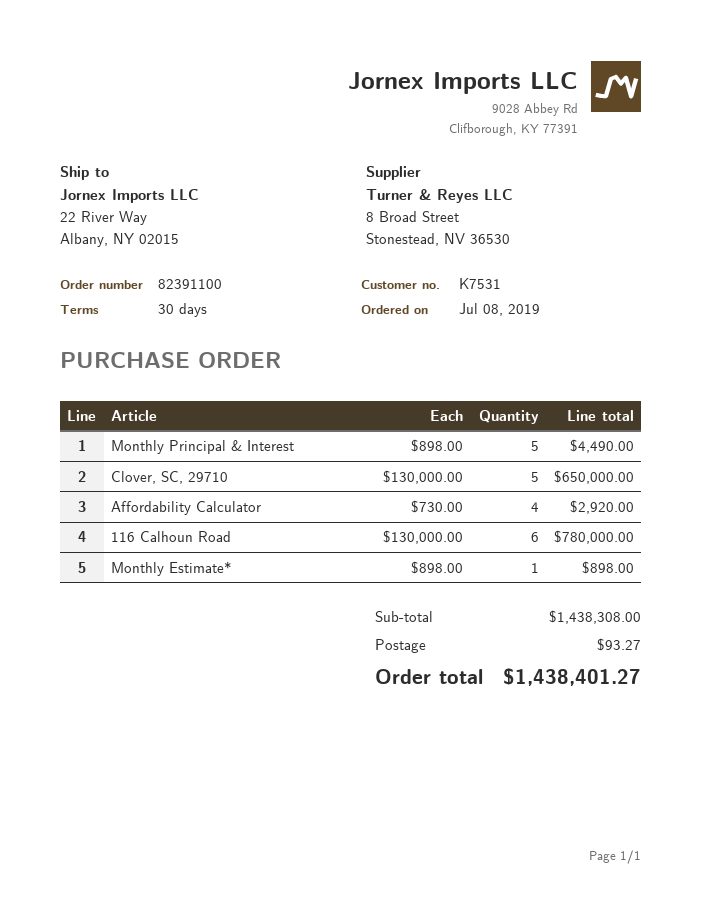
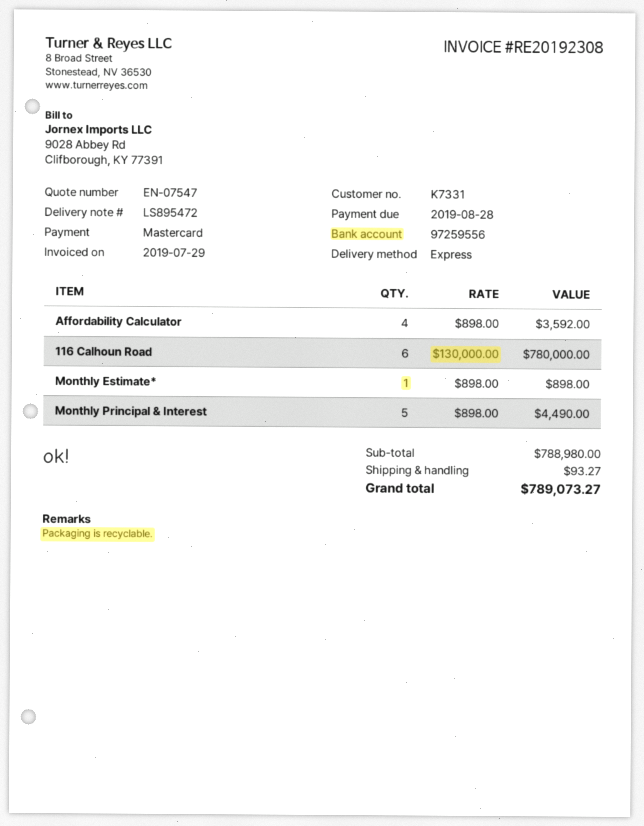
customer number: K7531 -> K7331
Clover, SC, 29710: 5 x 130000.00 = 650000.00 -> none
Affordability Calculator: 4 x 730.00 = 2920.00 -> 4 x 898.00 = 3592.00
subtotal: 1438308.00 -> 788980.00
total: 1438401.27 -> 789073.27

